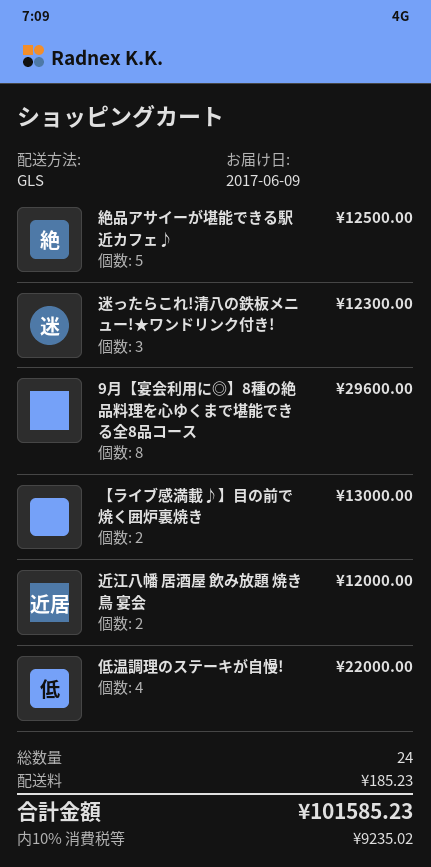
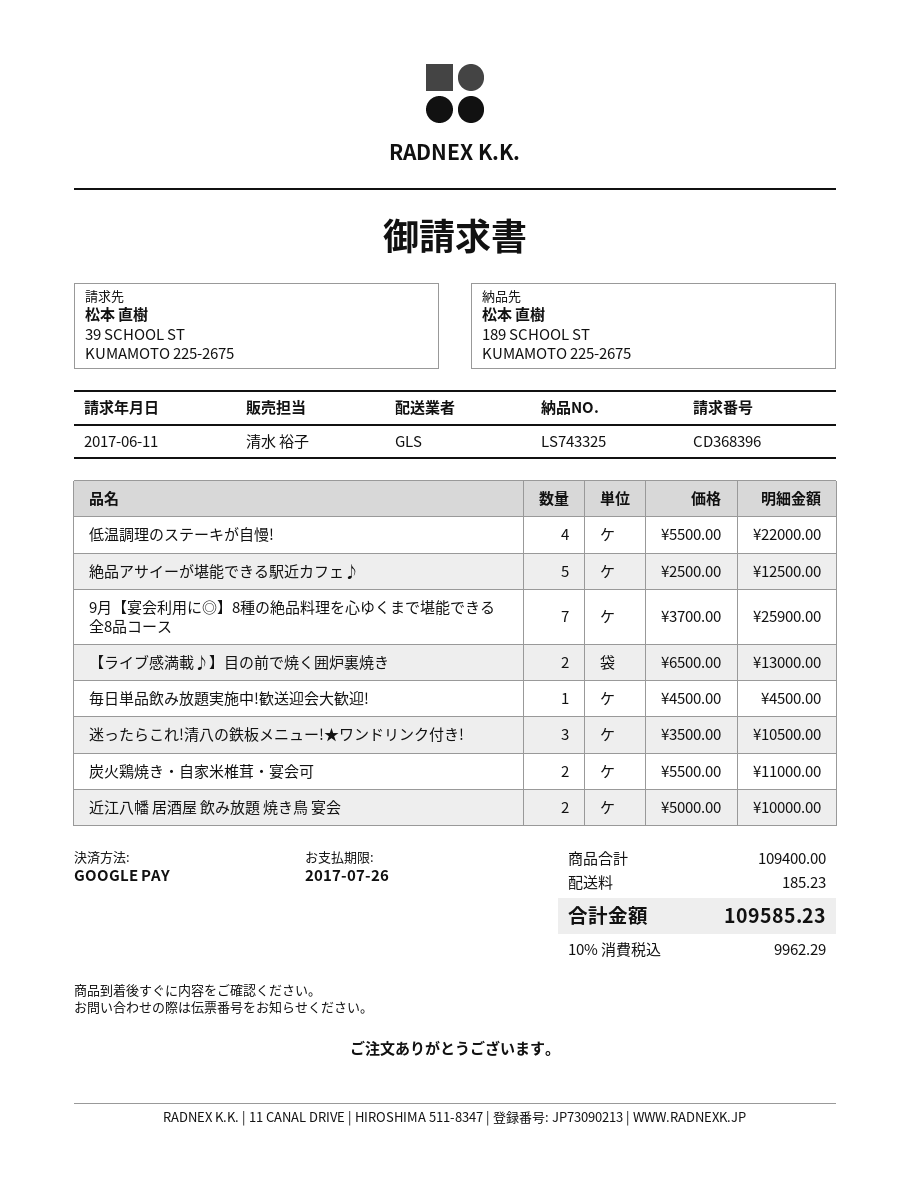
迷ったらこれ!清八の鉄板メニュー!★ワンドリンク付き!: 3 for 12300.00 -> 3 for 10500.00
9月【宴会利用に◎】8種の絶品料理を心ゆくまで堪能できる全8品コース: 8 for 29600.00 -> 7 for 25900.00
近江八幡 居酒屋 飲み放題 焼き鳥 宴会: 2 for 12000.00 -> 2 for 10000.00
毎日単品飲み放題実施中!歓送迎会大歓迎!: none -> 1 for 4500.00
炭火鶏焼き・自家米椎茸・宴会可: none -> 2 for 11000.00
tax: 10% = 9235.02 -> 10% = 9962.29
total: 101585.23 -> 109585.23

